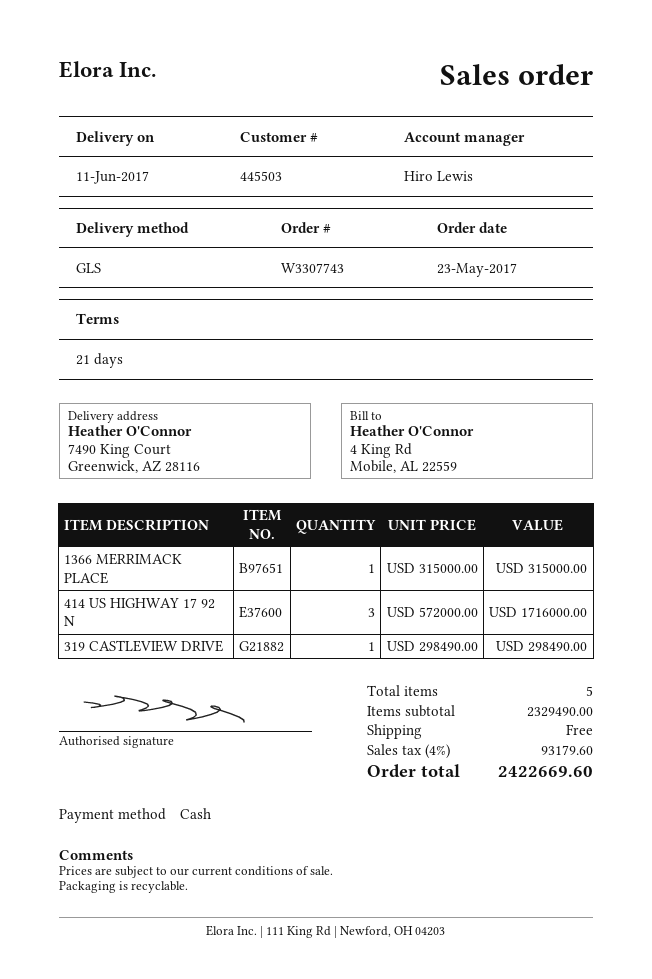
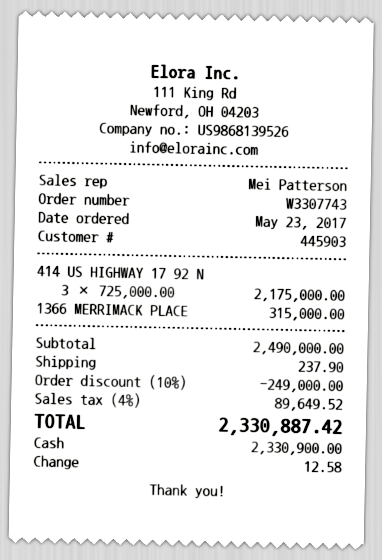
customer number: 445503 -> 445903
sales rep: Hiro Lewis -> Mei Patterson
414 US HIGHWAY 17 92 N: 3 x 572000.00 = 1716000.00 -> 3 x 725000.00 = 2175000.00
319 CASTLEVIEW DRIVE: 1 x 298490.00 = 298490.00 -> none
subtotal: 2329490.00 -> 2490000.00
discount: none -> 10% = 249000.00
shipping: 0.00 -> 237.90
tax: 4% = 93179.60 -> 4% = 89649.52
total: 2422669.60 -> 2330887.42

